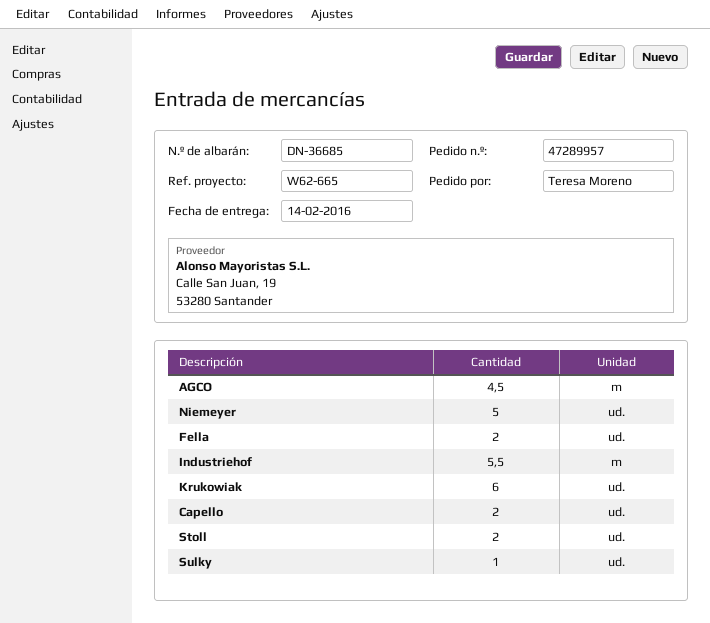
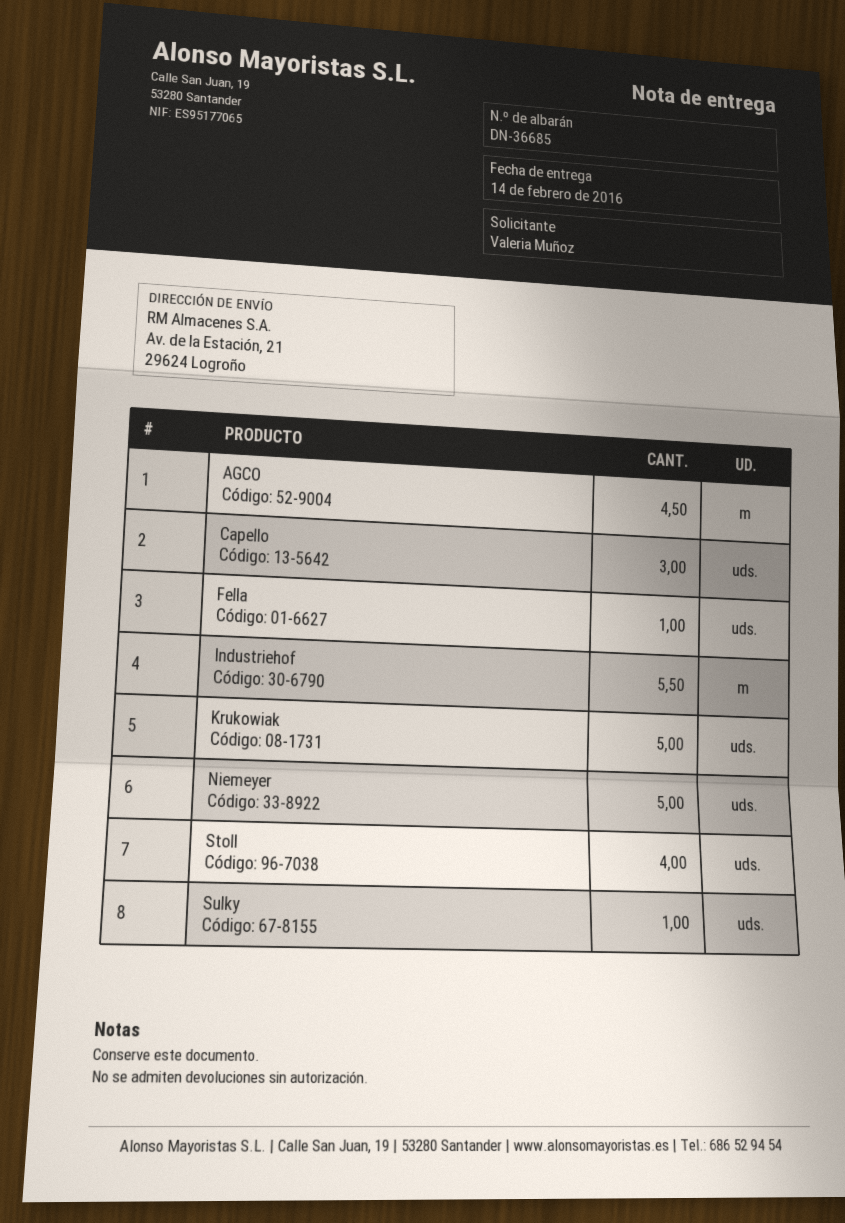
ordered by: Teresa Moreno -> Valeria Muñoz
Fella: 2 -> 1
Krukowiak: 6 -> 5
Capello: 2 -> 3
Stoll: 2 -> 4

